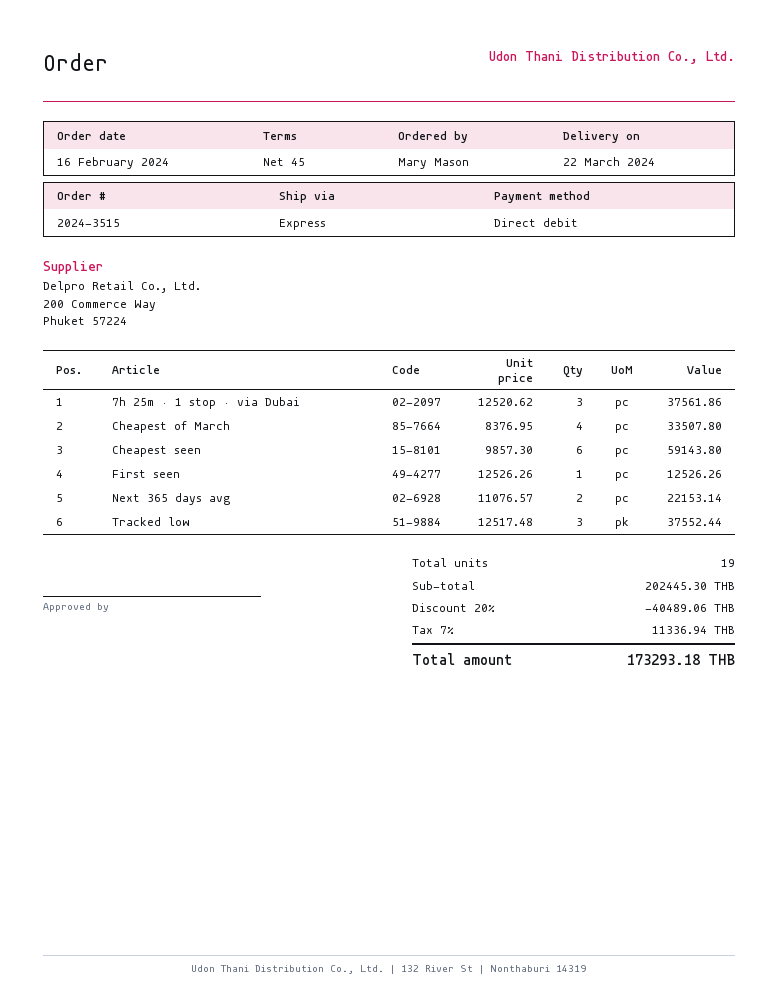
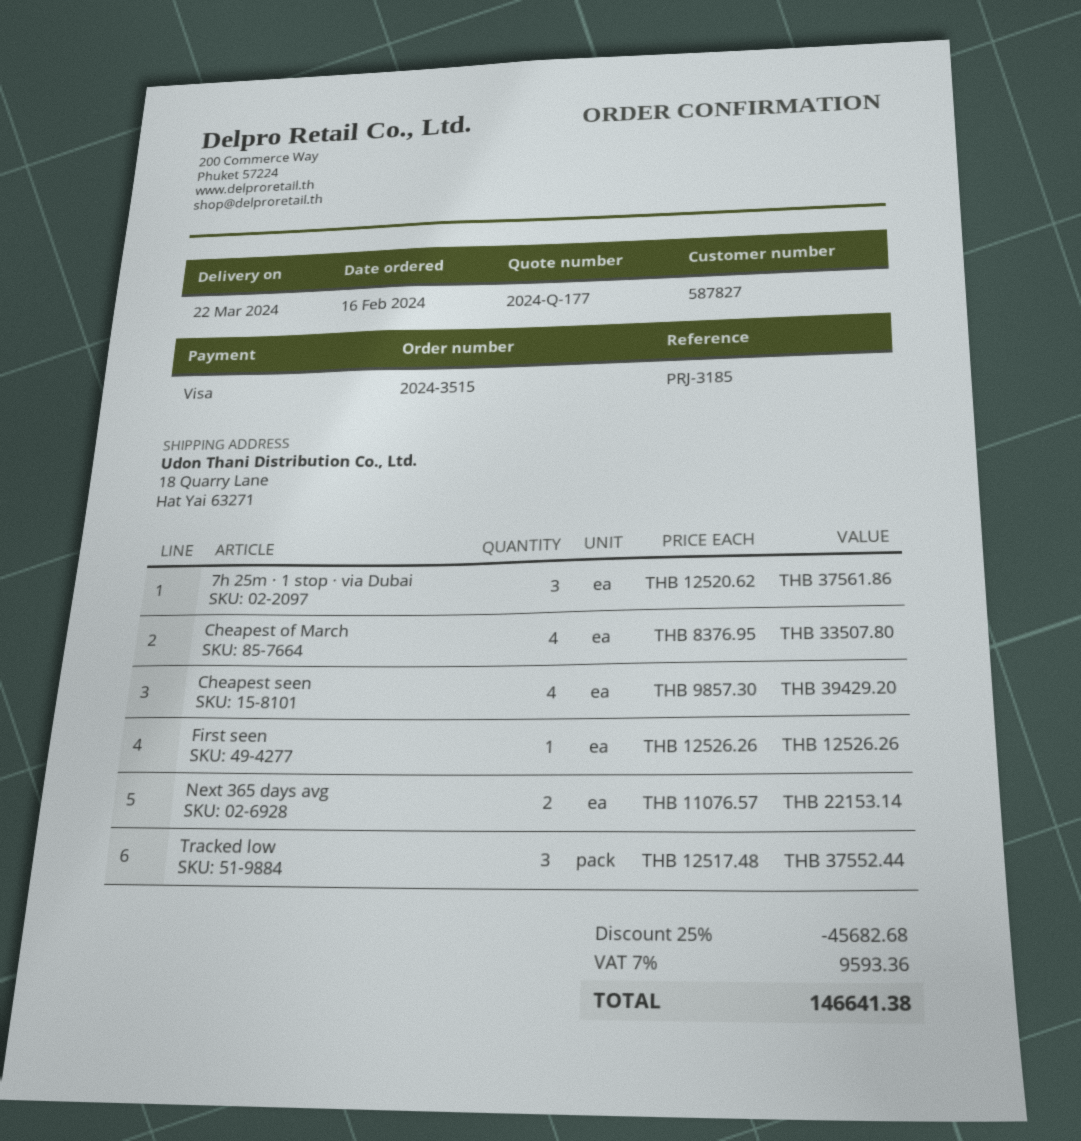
payment method: direct debit -> Visa
Cheapest seen: 6 x 9857.30 = 59143.80 -> 4 x 9857.30 = 39429.20
discount: 20% = 40489.06 -> 25% = 45682.68
tax: 7% = 11336.94 -> 7% = 9593.36
total: 173293.18 -> 146641.38

